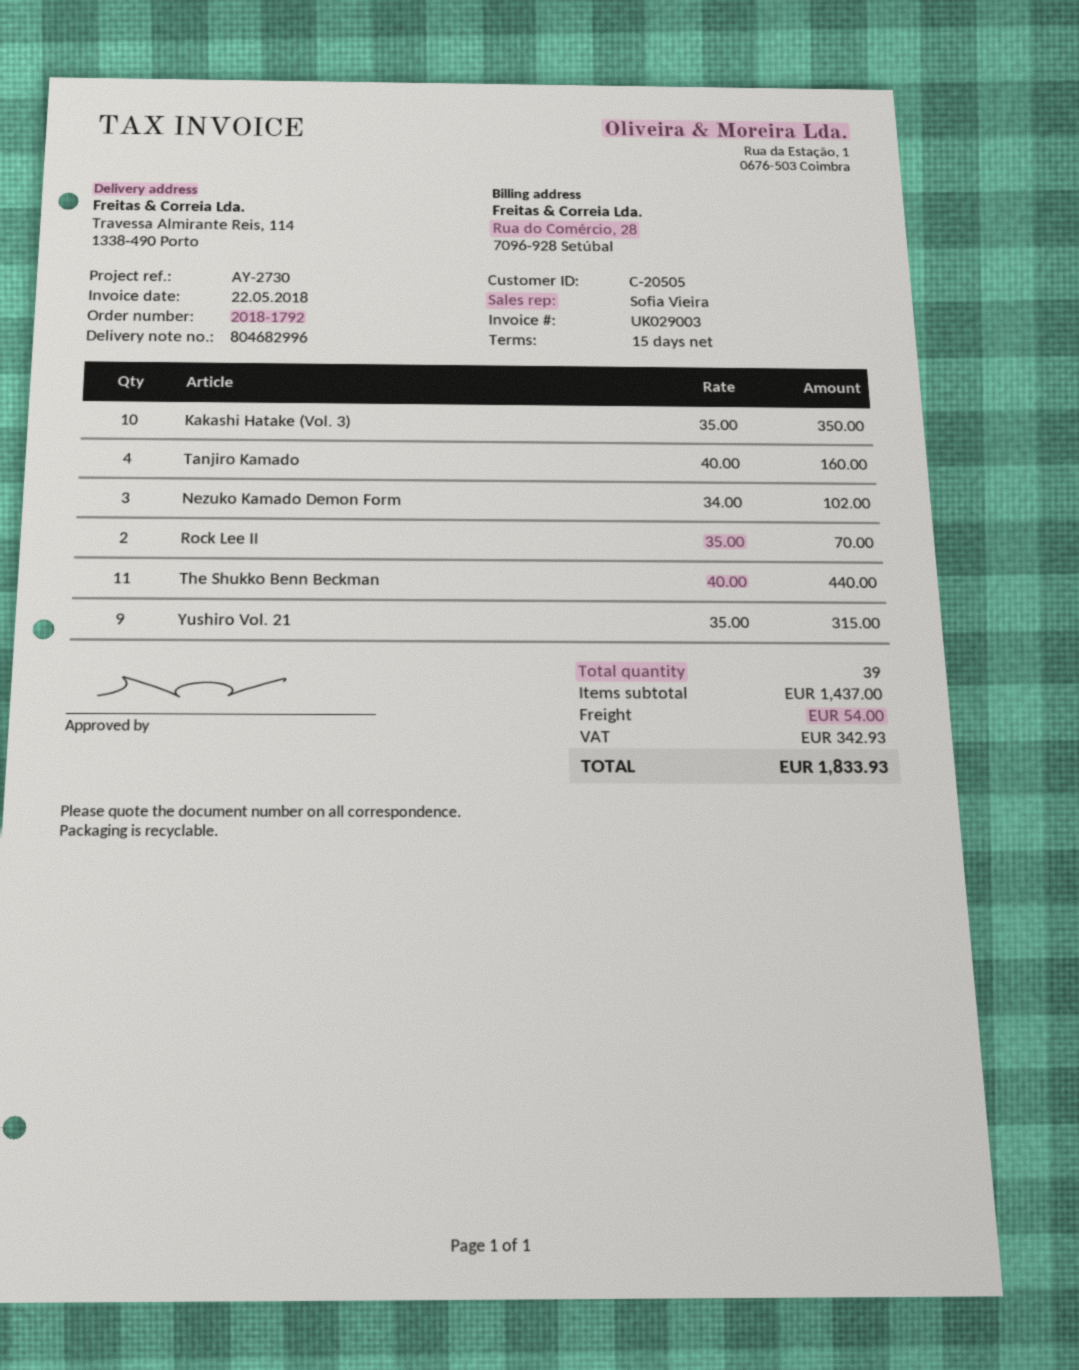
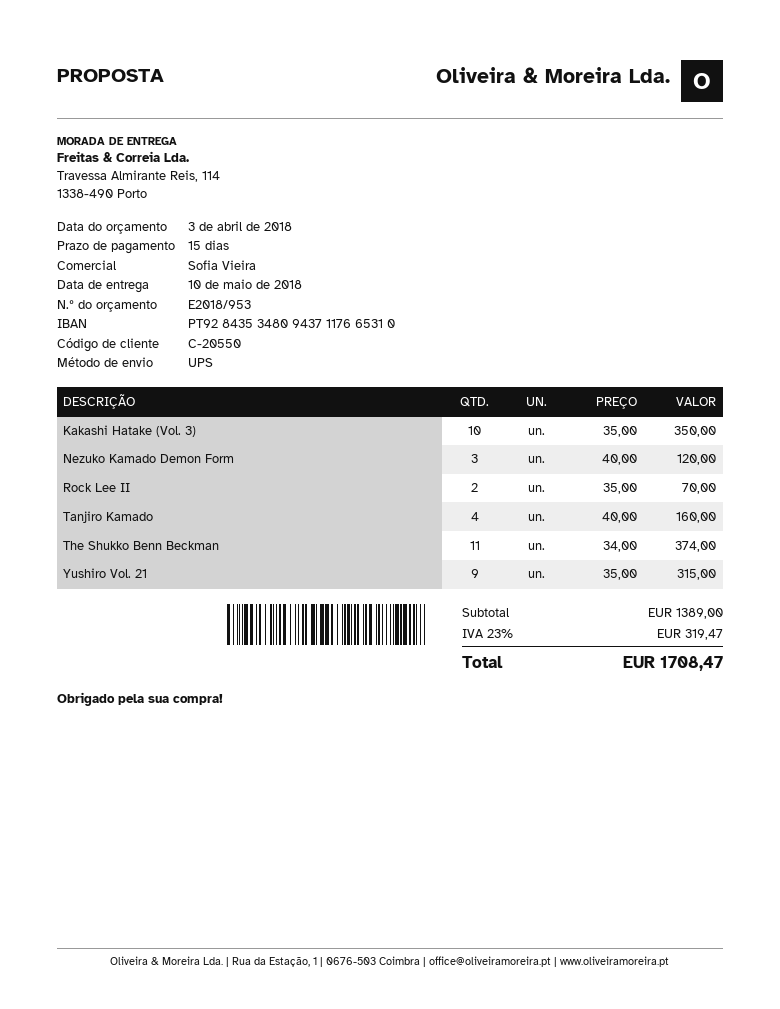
customer number: C-20505 -> C-20550
Nezuko Kamado Demon Form: 3 x 34.00 = 102.00 -> 3 x 40.00 = 120.00
The Shukko Benn Beckman: 11 x 40.00 = 440.00 -> 11 x 34.00 = 374.00
subtotal: 1437.00 -> 1389.00
shipping: 54.00 -> none
tax: 342.93 -> 319.47
total: 1833.93 -> 1708.47

